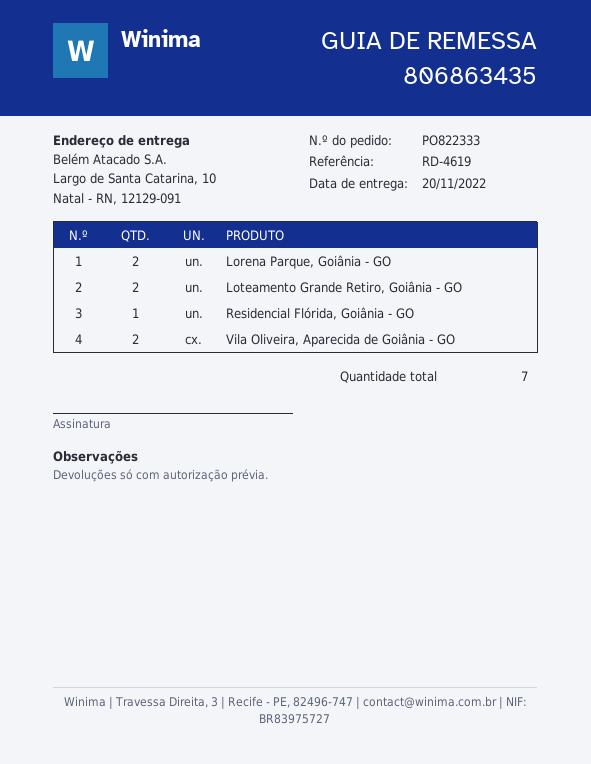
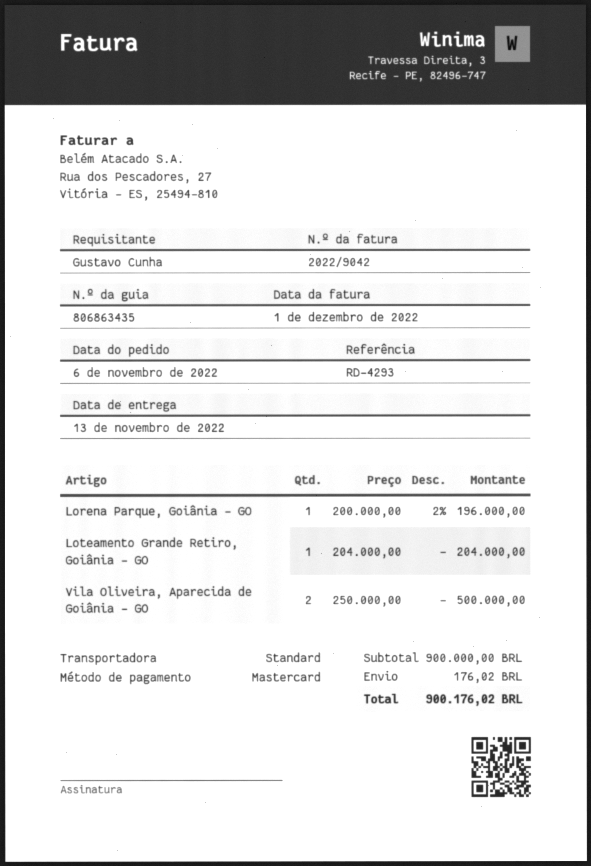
delivery date: 2022-11-20 -> 2022-11-13
reference: RD-4619 -> RD-4293
Lorena Parque, Goiânia - GO: 2 -> 1
Loteamento Grande Retiro, Goiânia - GO: 2 -> 1
Residencial Flórida, Goiânia - GO: 1 -> none

